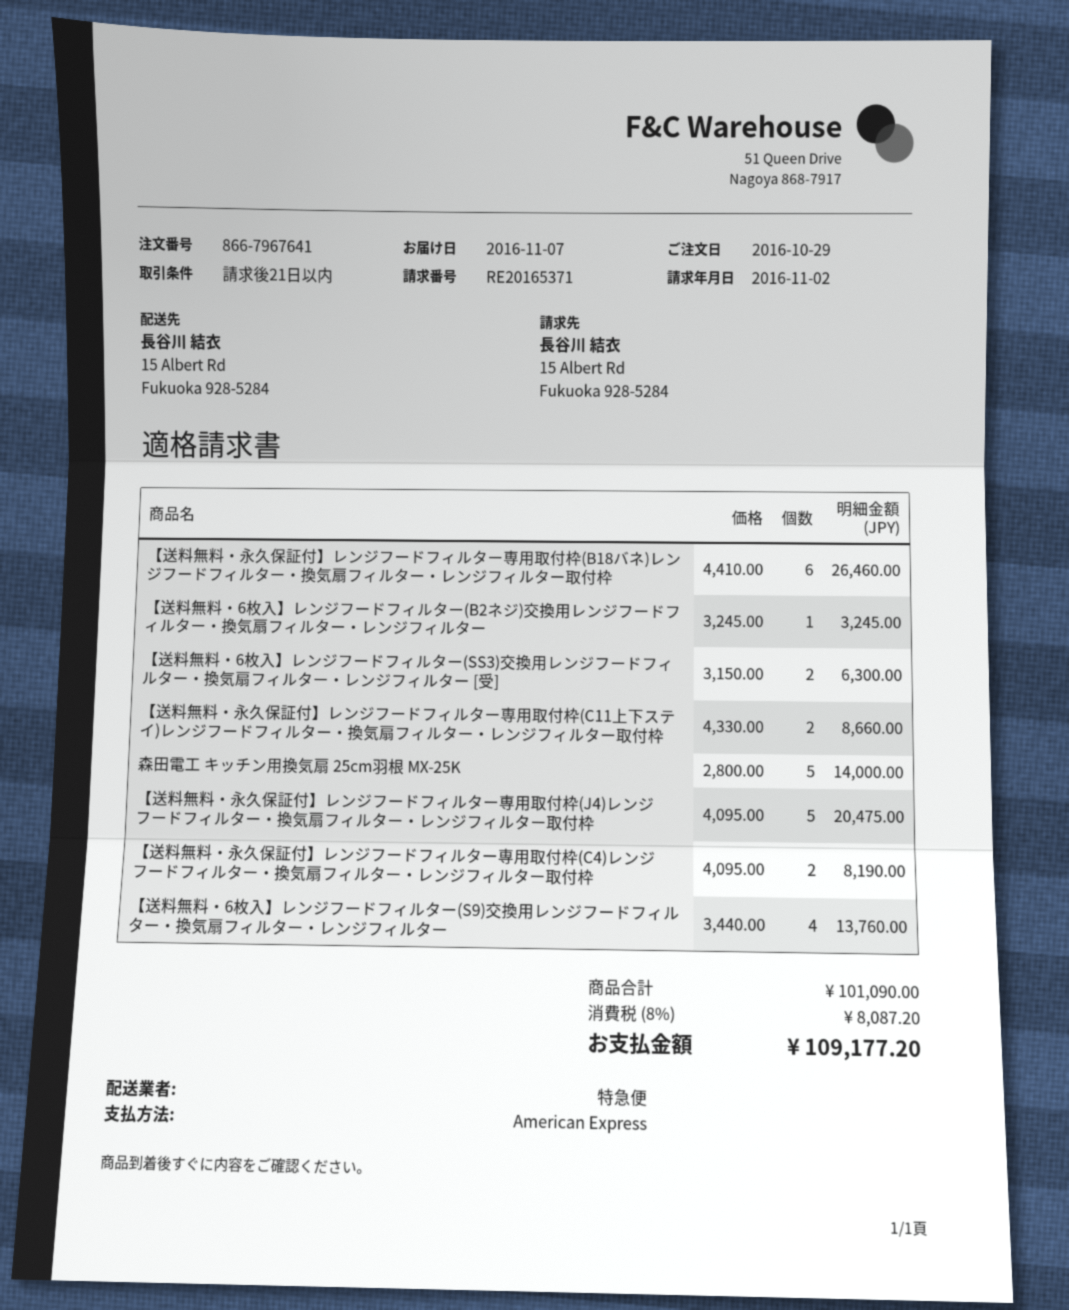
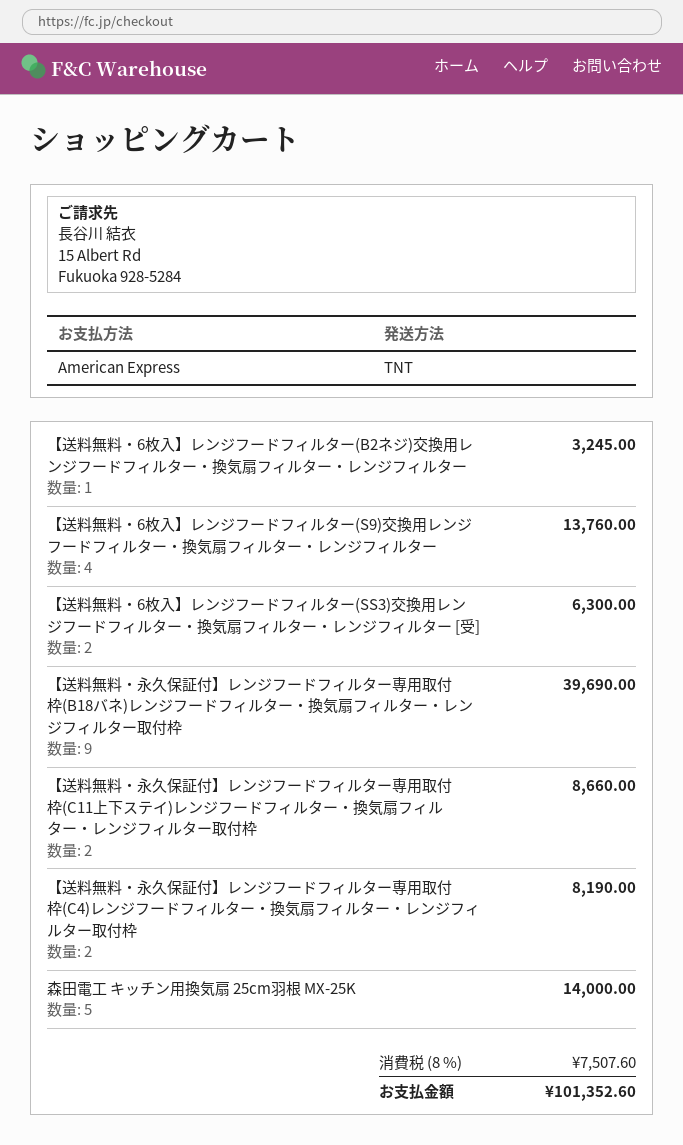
shipping method: express -> TNT
【送料無料・永久保証付】レンジフードフィルター専用取付枠(B18バネ)レンジフードフィルター・換気扇フィルター・レンジフィルター取付枠: 6 for 26460.00 -> 9 for 39690.00
【送料無料・永久保証付】レンジフードフィルター専用取付枠(J4)レンジフードフィルター・換気扇フィルター・レンジフィルター取付枠: 5 for 20475.00 -> none
tax: 8% = 8087.20 -> 8% = 7507.60
total: 109177.20 -> 101352.60

